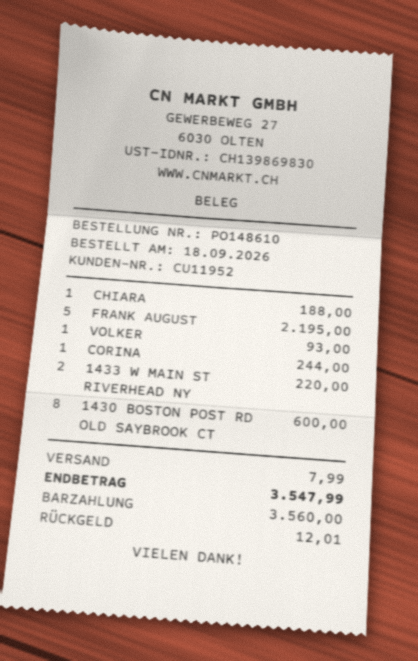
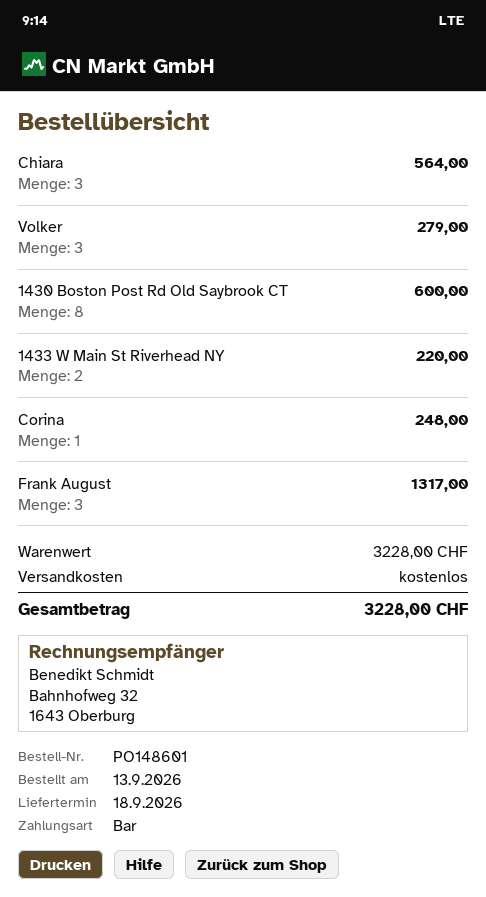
order number: PO148610 -> PO148601
order date: 2026-09-18 -> 2026-09-13
CHIARA: 1 for 188.00 -> 3 for 564.00
FRANK AUGUST: 5 for 2195.00 -> 3 for 1317.00
VOLKER: 1 for 93.00 -> 3 for 279.00
CORINA: 1 for 244.00 -> 1 for 248.00
shipping: 7.99 -> 0.00
total: 3547.99 -> 3228.00

